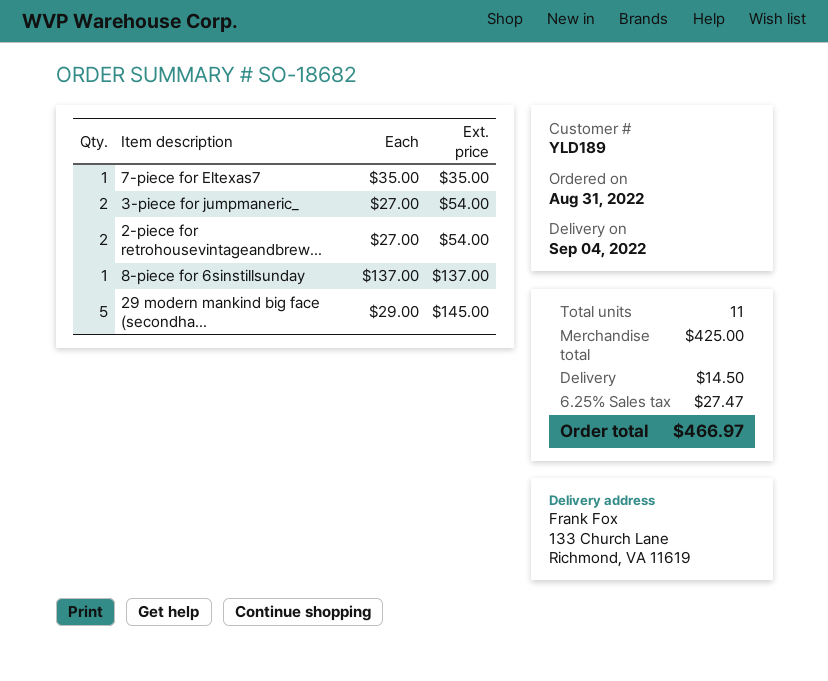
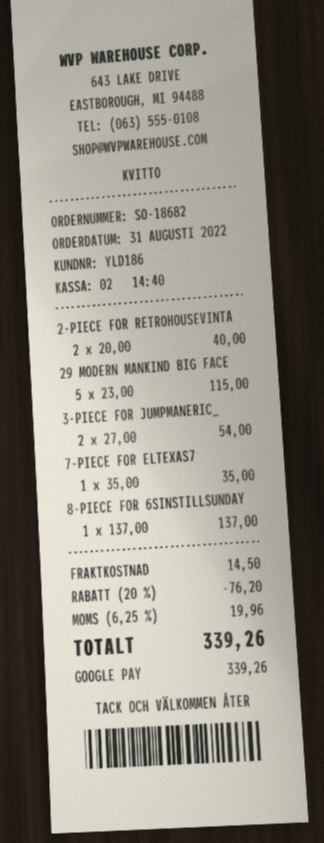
customer number: YLD189 -> YLD186
2-piece for retrohousevintageandbrew...: 2 x 27.00 = 54.00 -> 2 x 20.00 = 40.00
29 modern mankind big face (secondha...: 5 x 29.00 = 145.00 -> 5 x 23.00 = 115.00
discount: none -> 20% = 76.20
tax: 6.25% = 27.47 -> 6.25% = 19.96
total: 466.97 -> 339.26

